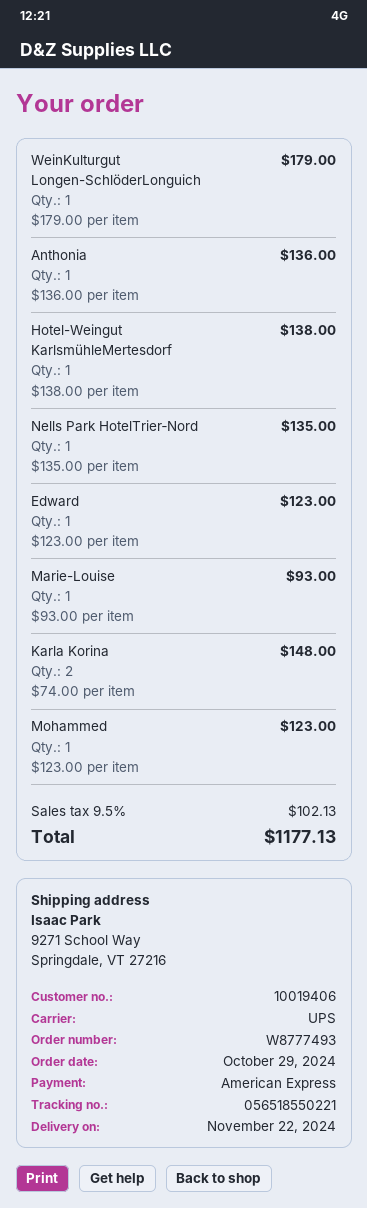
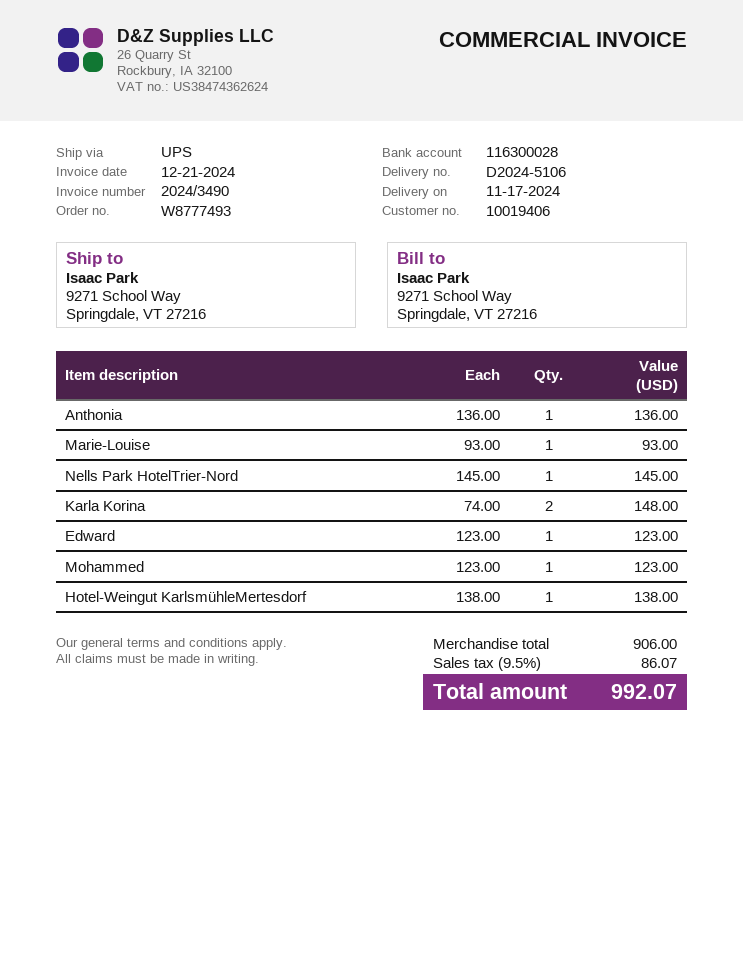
delivery date: 2024-11-22 -> 2024-11-17
WeinKulturgut Longen-SchlöderLonguich: 1 x 179.00 = 179.00 -> none
Nells Park HotelTrier‑Nord: 1 x 135.00 = 135.00 -> 1 x 145.00 = 145.00
tax: 9.5% = 102.13 -> 9.5% = 86.07
total: 1177.13 -> 992.07

